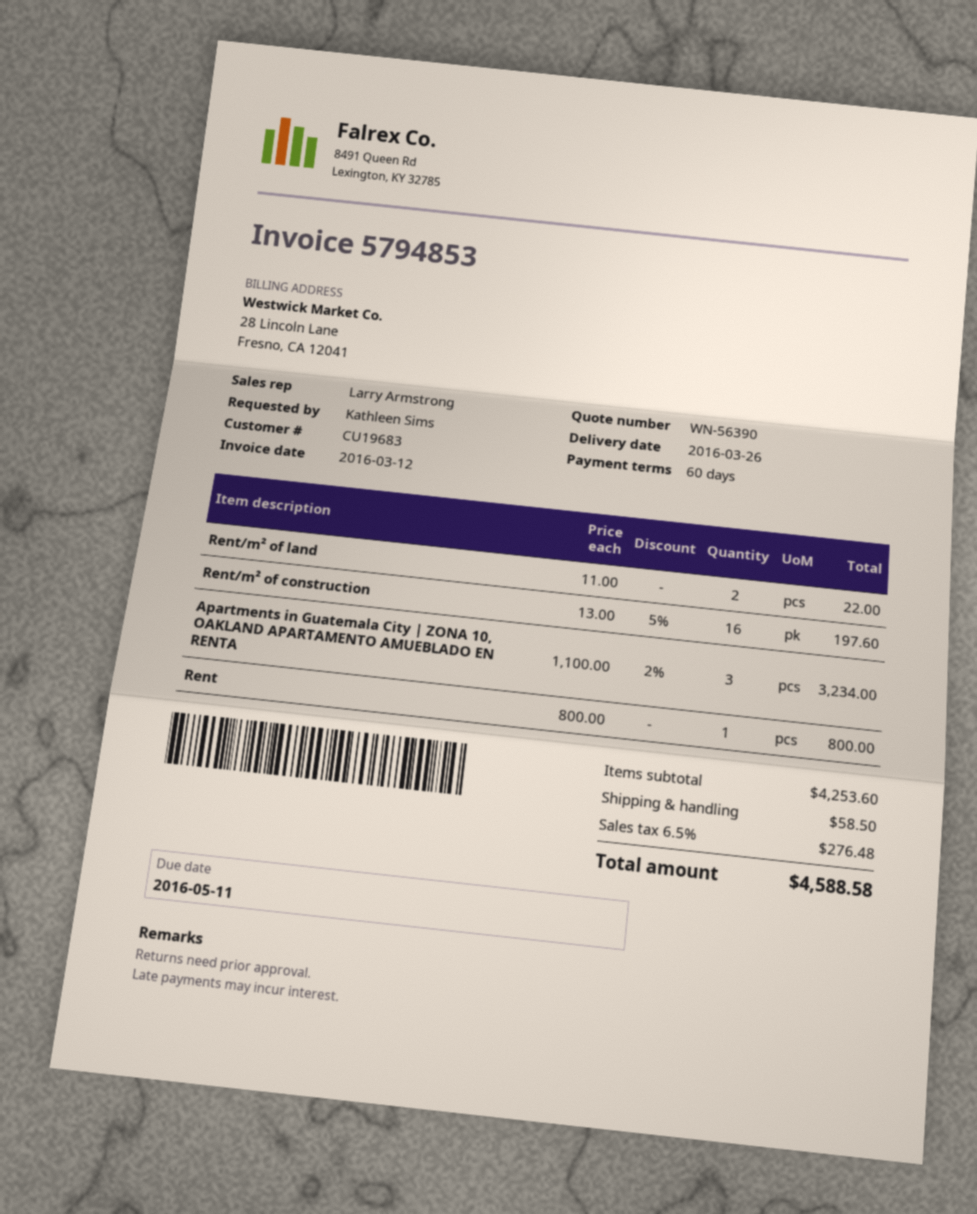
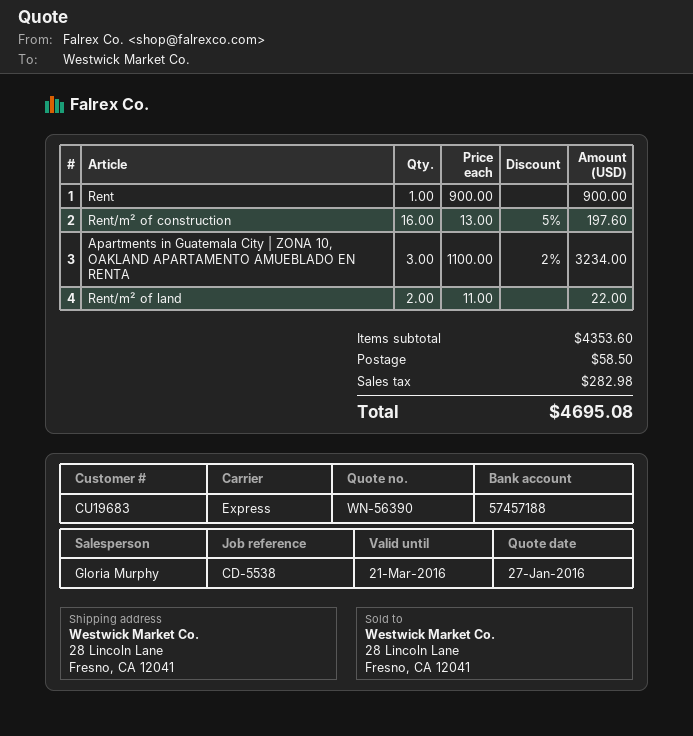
sales rep: Larry Armstrong -> Gloria Murphy
Rent: 1 x 800.00 = 800.00 -> 1 x 900.00 = 900.00
subtotal: 4253.60 -> 4353.60
tax: 276.48 -> 282.98
total: 4588.58 -> 4695.08

